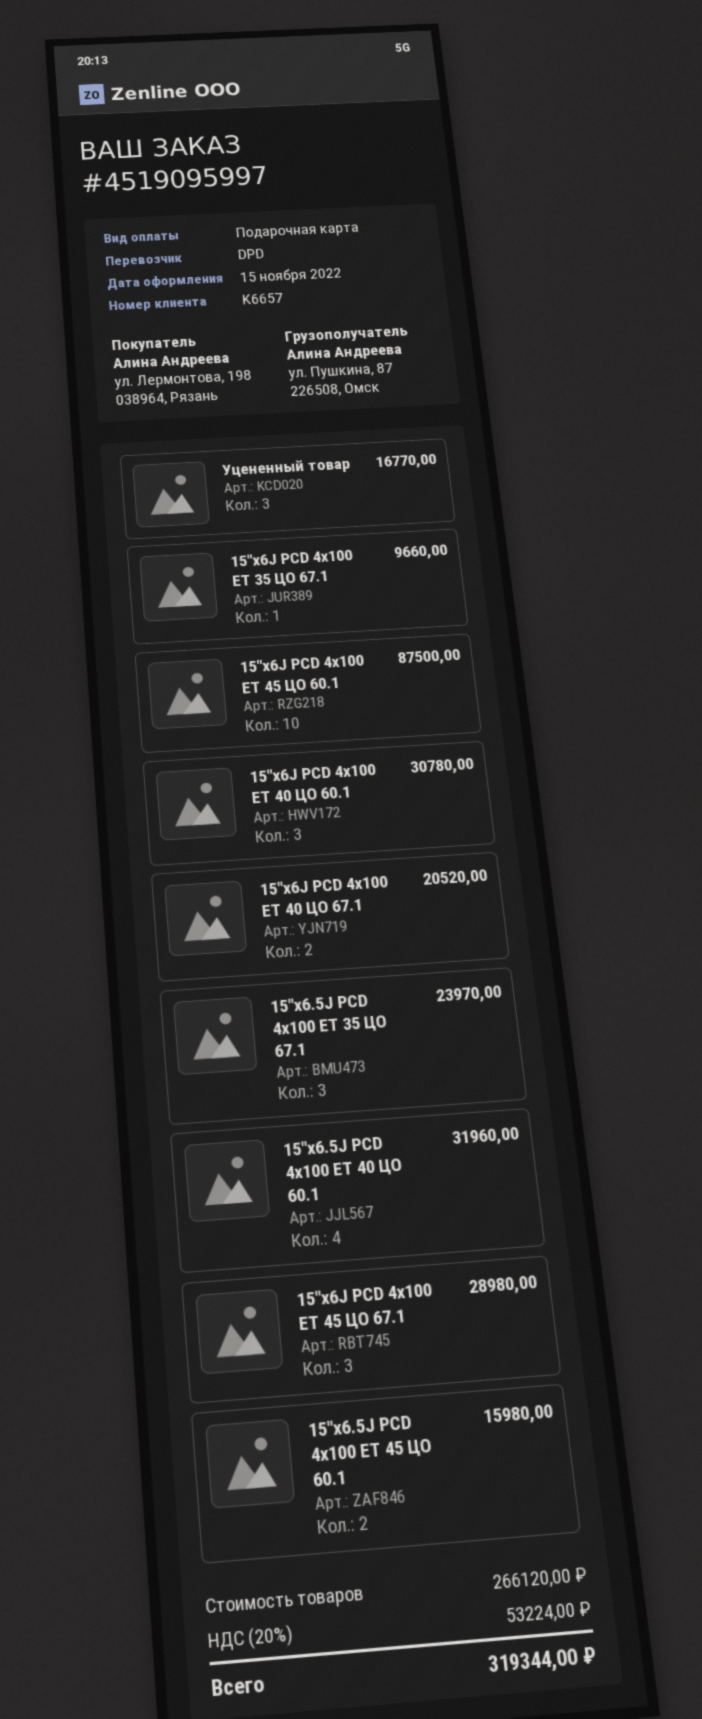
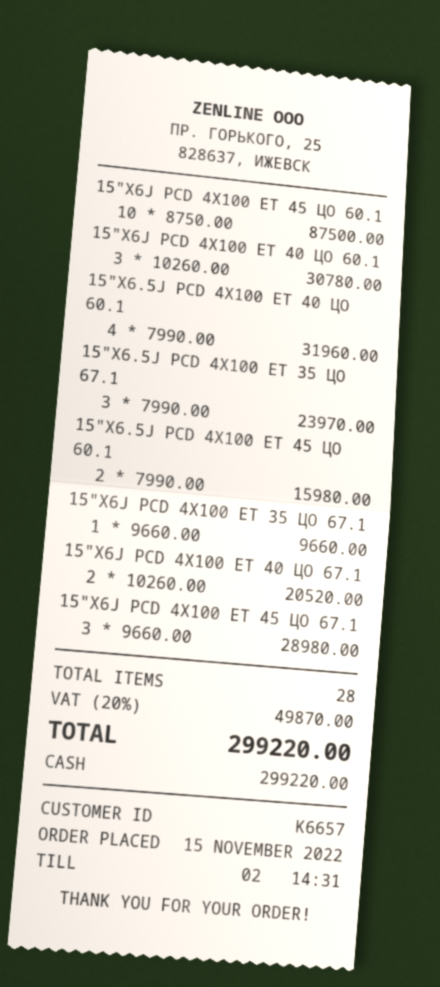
payment method: gift card -> cash
Уцененный товар: 3 for 16770.00 -> none
tax: 20% = 53224.00 -> 20% = 49870.00
total: 319344.00 -> 299220.00

